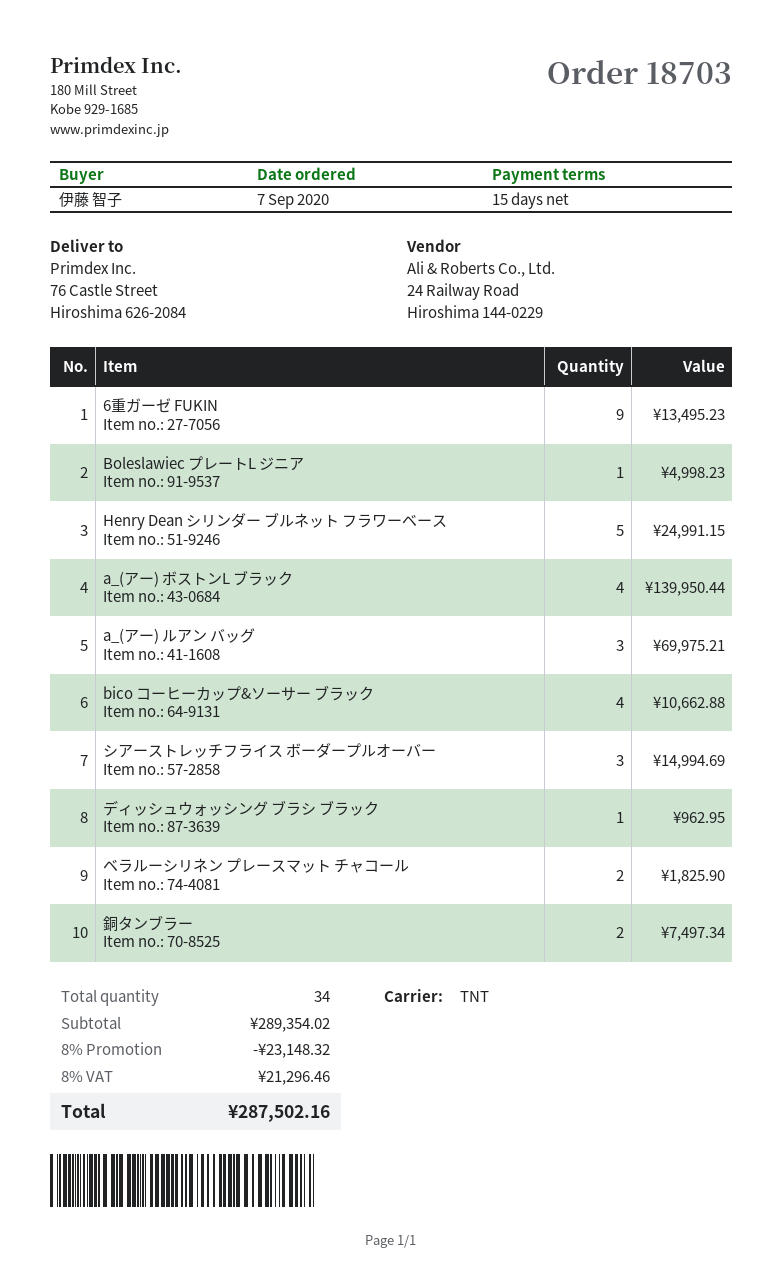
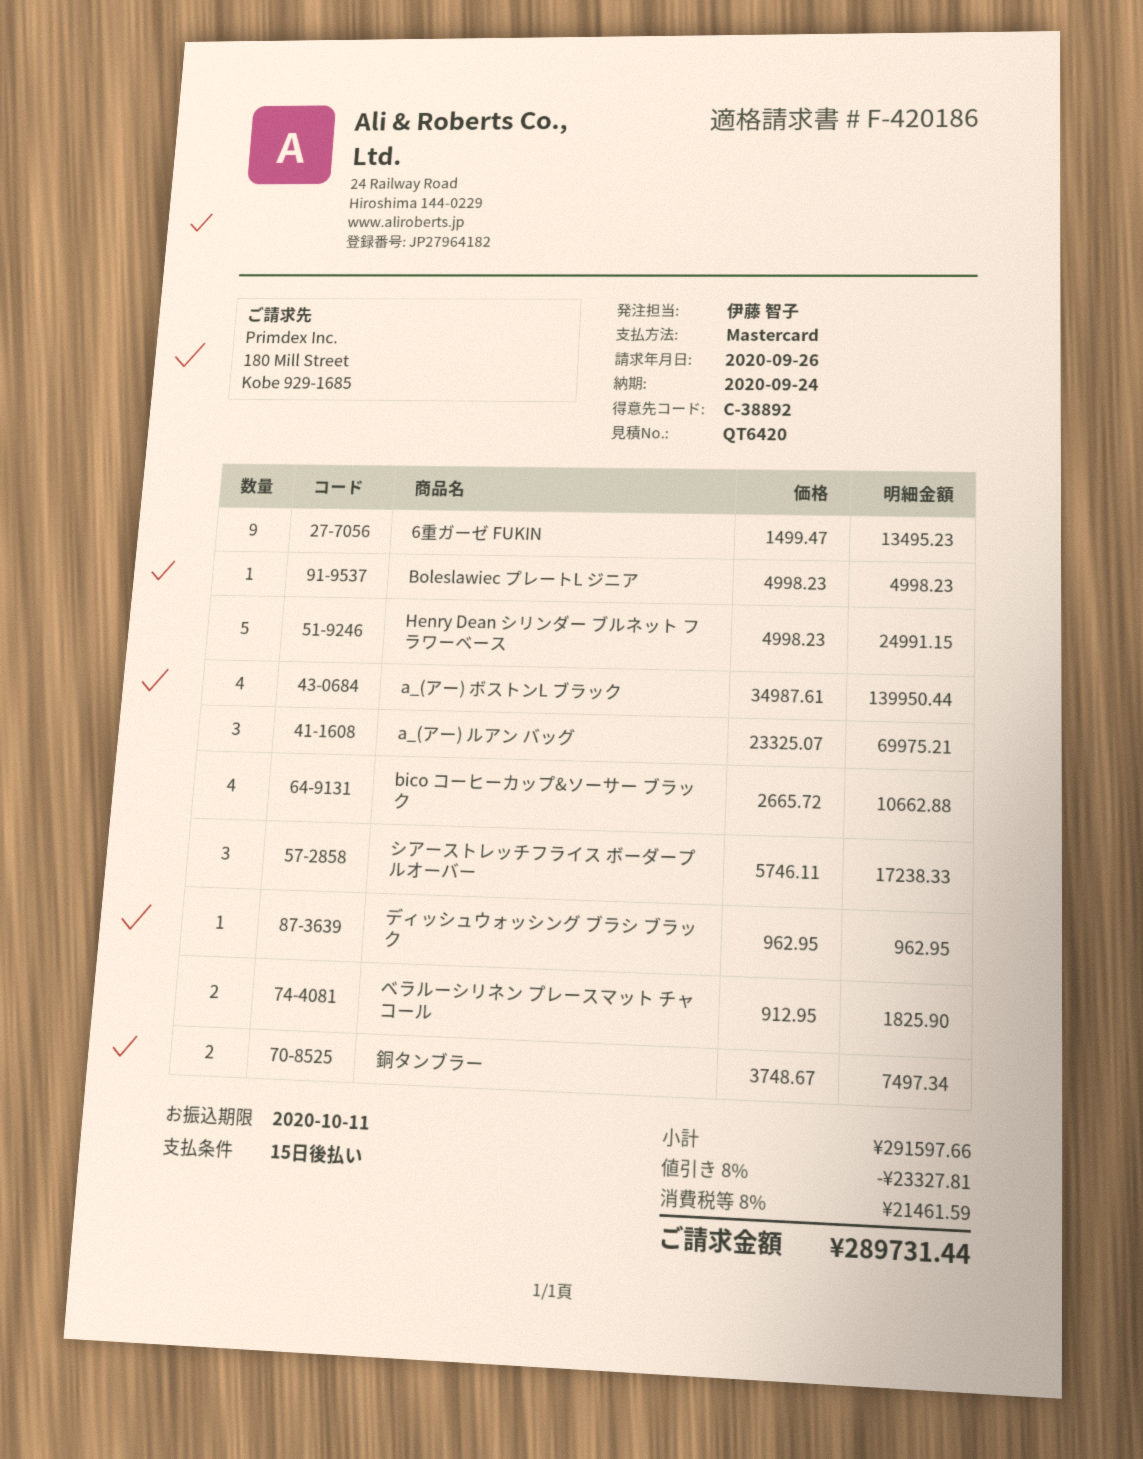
シアーストレッチフライス ボーダープルオーバー: 3 for 14994.69 -> 3 for 17238.33
subtotal: 289354.02 -> 291597.66
discount: 8% = 23148.32 -> 8% = 23327.81
tax: 8% = 21296.46 -> 8% = 21461.59
total: 287502.16 -> 289731.44

